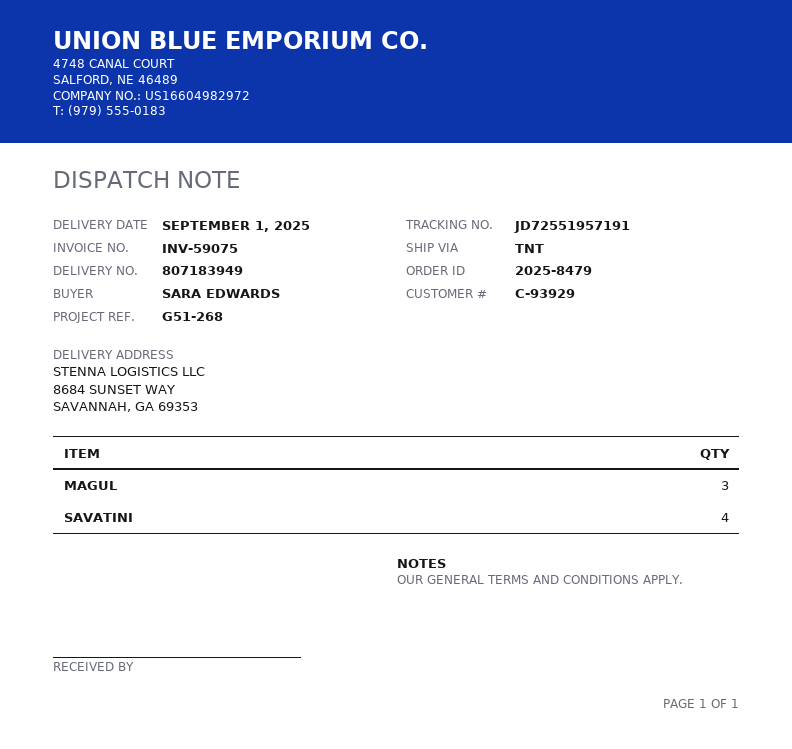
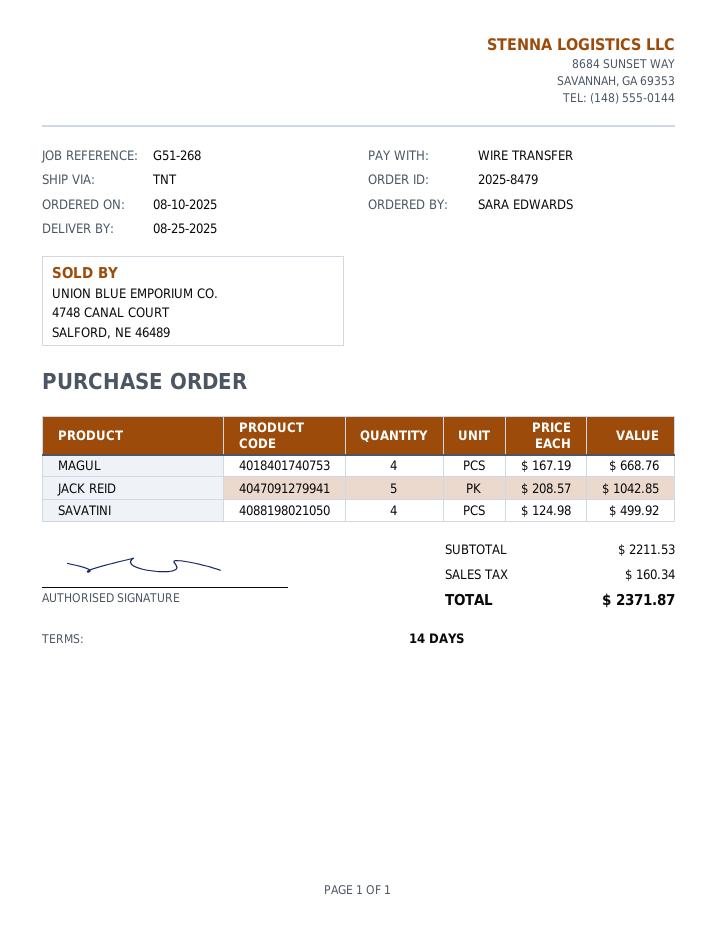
delivery date: 2025-09-01 -> 2025-08-25
MAGUL: 3 -> 4
JACK REID: none -> 5

